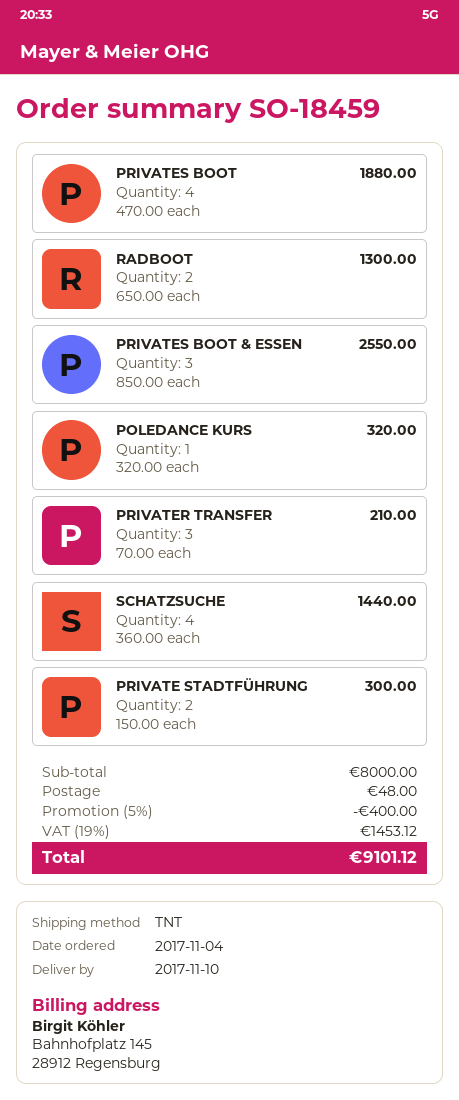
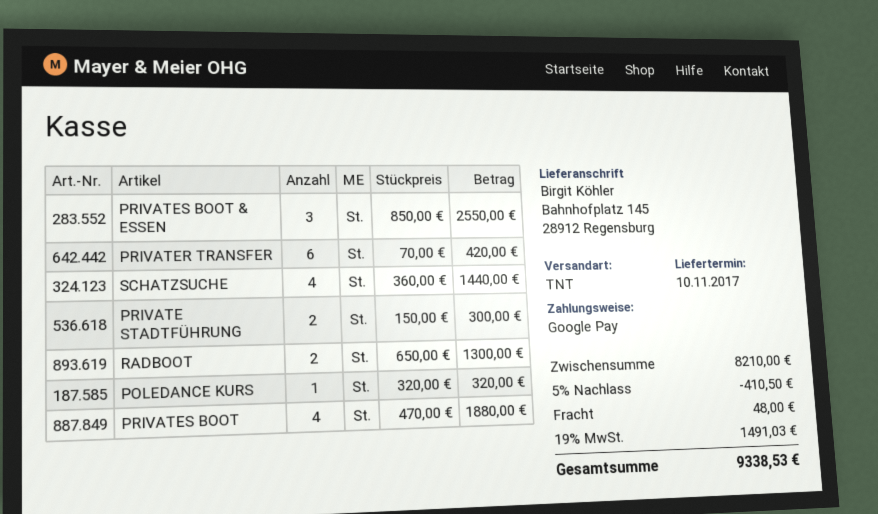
PRIVATER TRANSFER: 3 x 70.00 = 210.00 -> 6 x 70.00 = 420.00
subtotal: 8000.00 -> 8210.00
discount: 5% = 400.00 -> 5% = 410.50
tax: 19% = 1453.12 -> 19% = 1491.03
total: 9101.12 -> 9338.53

